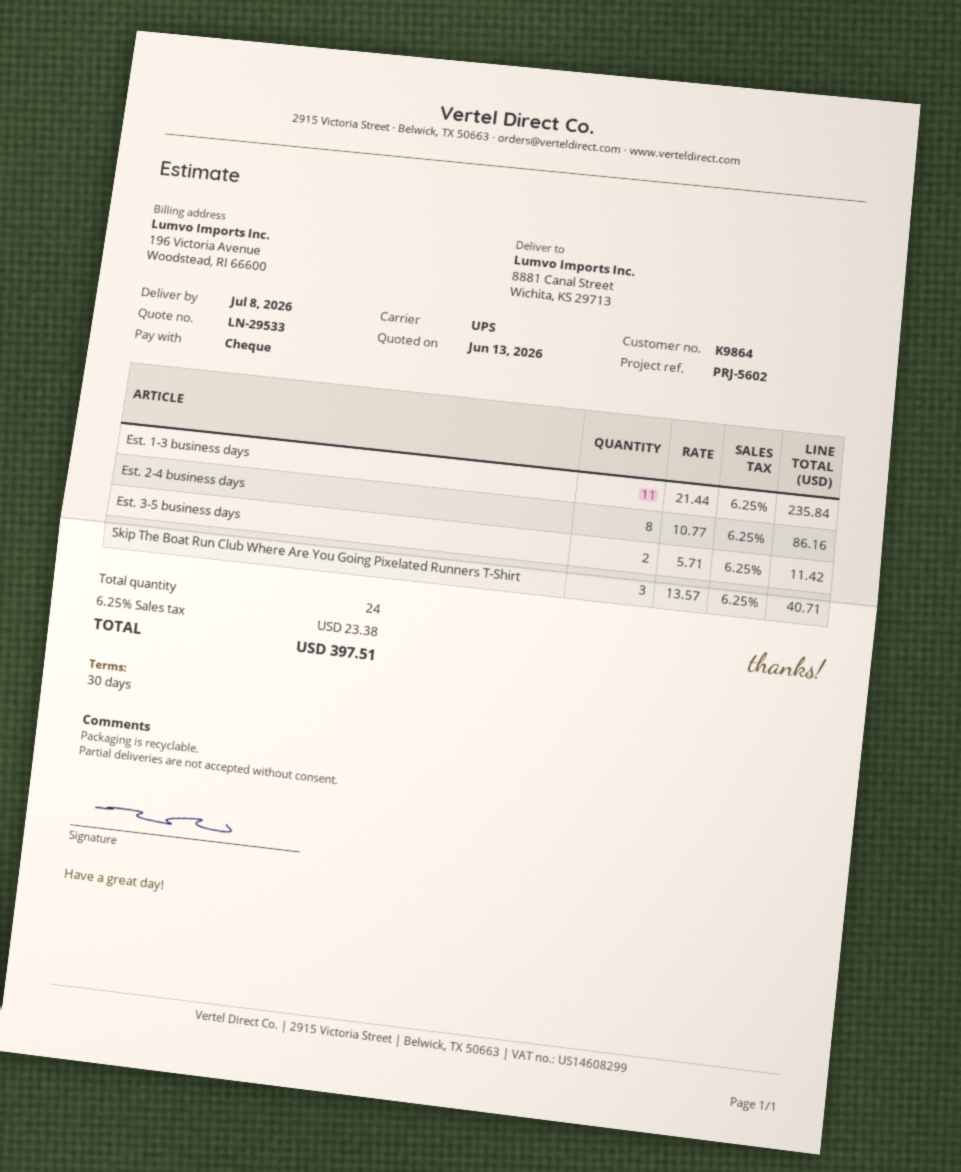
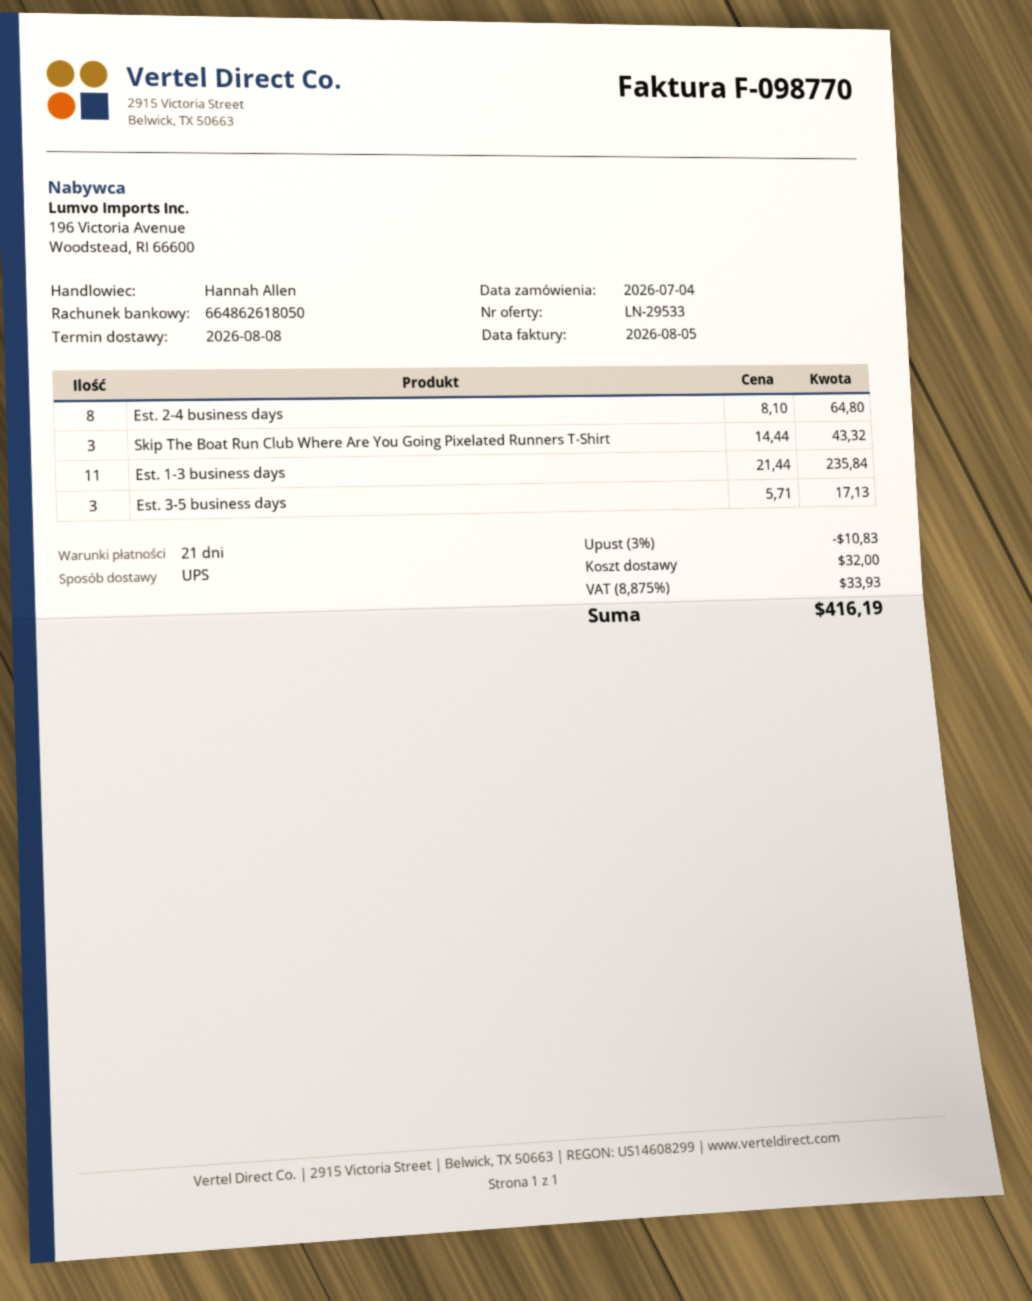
delivery date: 2026-07-08 -> 2026-08-08
payment terms: 30 days -> 21 days
Est. 2-4 business days: 8 x 10.77 = 86.16 -> 8 x 8.10 = 64.80
Est. 3-5 business days: 2 x 5.71 = 11.42 -> 3 x 5.71 = 17.13
Skip The Boat Run Club Where Are You Going Pixelated Runners T-Shirt: 3 x 13.57 = 40.71 -> 3 x 14.44 = 43.32
discount: none -> 3% = 10.83
shipping: none -> 32.00
tax: 6.25% = 23.38 -> 8.875% = 33.93
total: 397.51 -> 416.19

